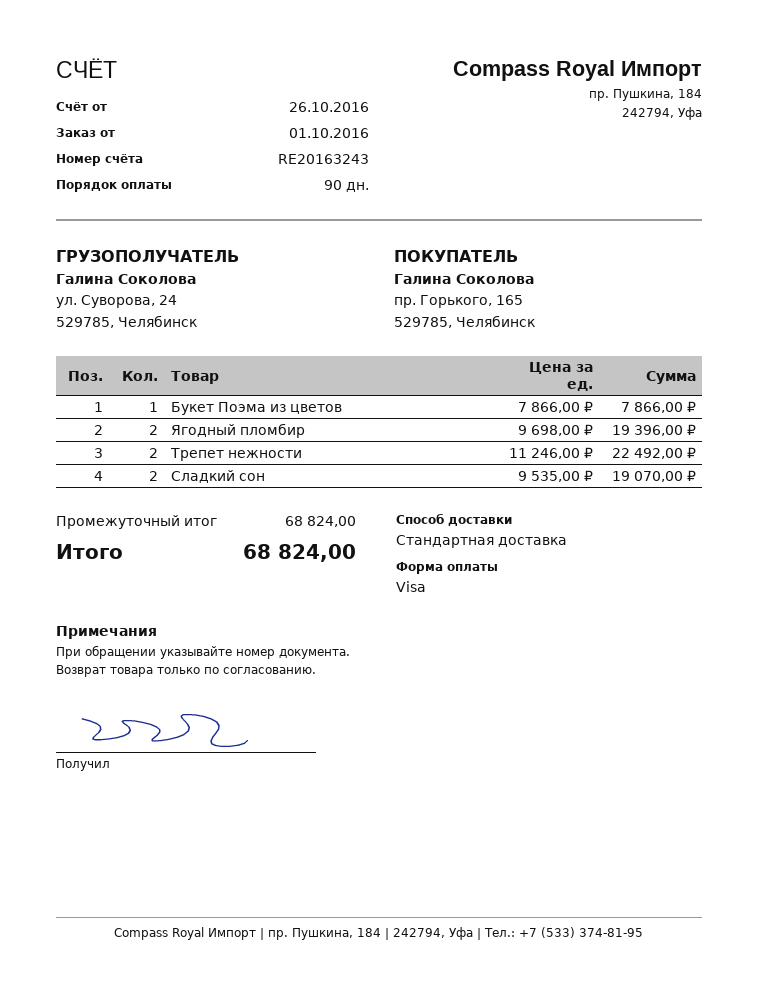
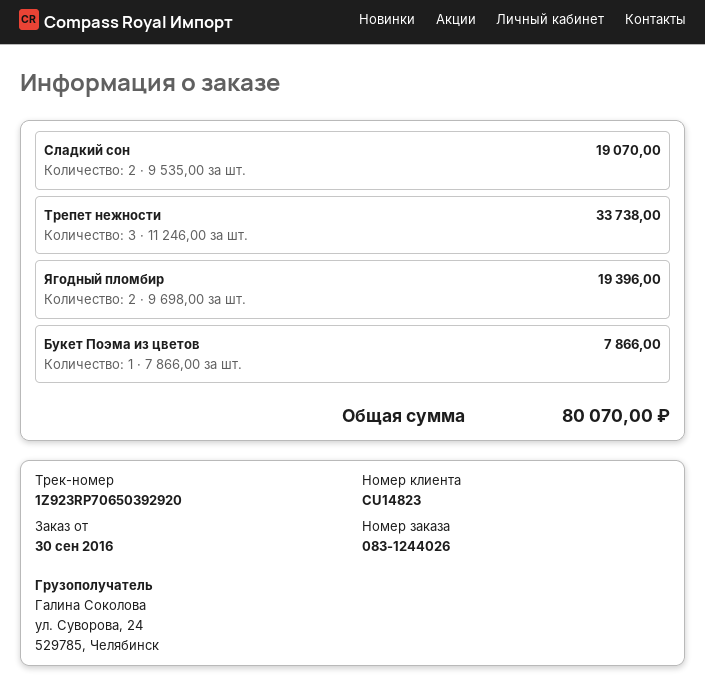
order date: 2016-10-01 -> 2016-09-30
Трепет нежности: 2 x 11246.00 = 22492.00 -> 3 x 11246.00 = 33738.00
total: 68824.00 -> 80070.00

